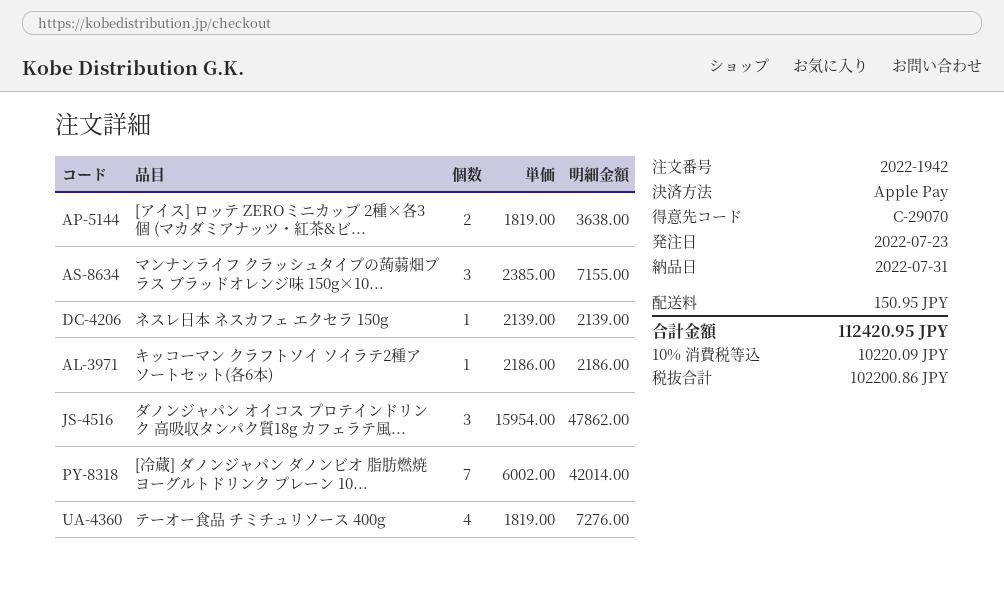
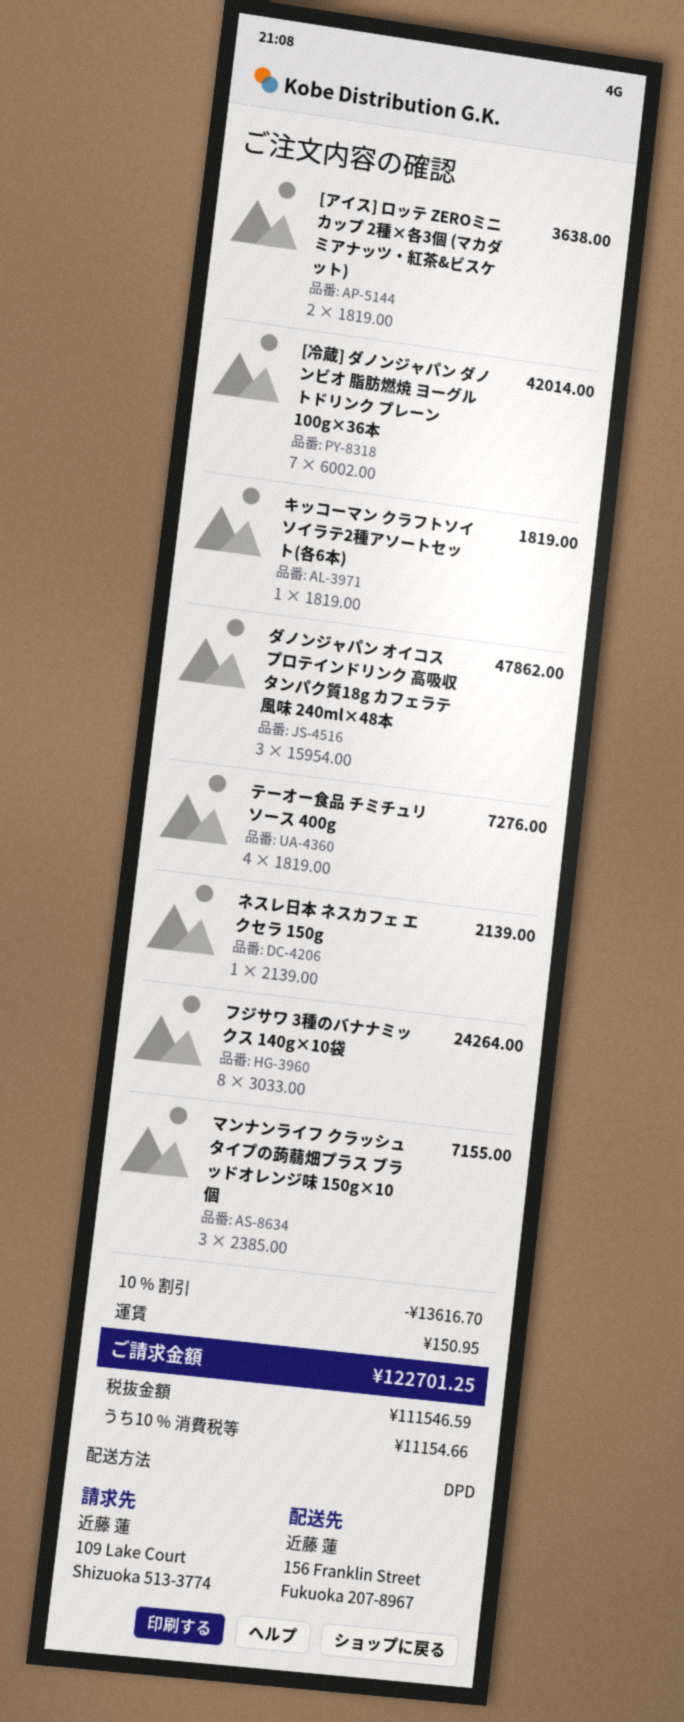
キッコーマン クラフトソイ ソイラテ2種アソートセット(各6本): 1 x 2186.00 = 2186.00 -> 1 x 1819.00 = 1819.00
フジサワ 3種のバナナミックス 140g×10袋: none -> 8 x 3033.00 = 24264.00
discount: none -> 10% = 13616.70
net: 102200.86 -> 111546.59
tax: 10% = 10220.09 -> 10% = 11154.66
total: 112420.95 -> 122701.25

